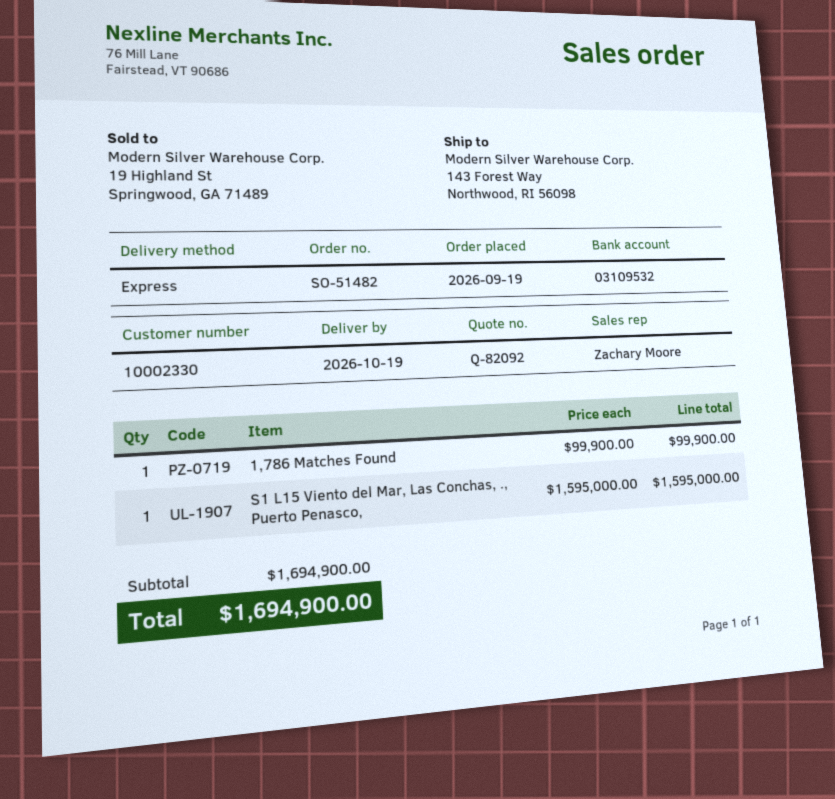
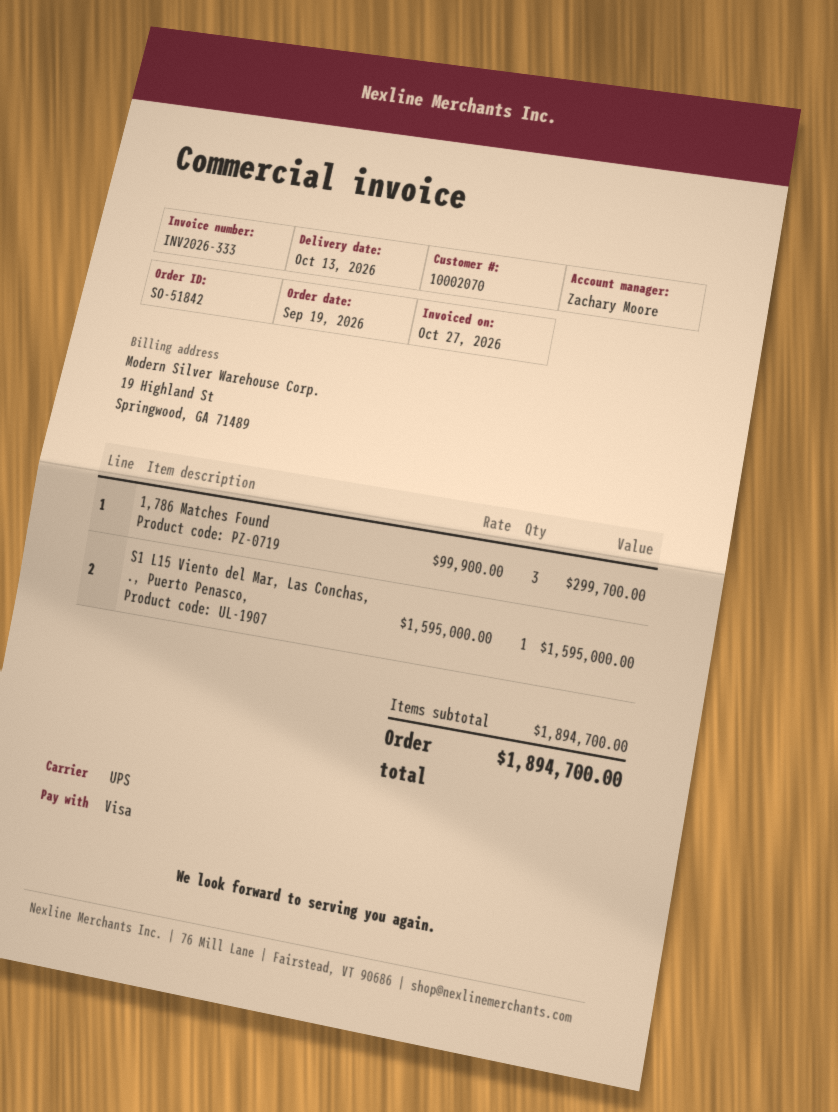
order number: SO-51482 -> SO-51842
delivery date: 2026-10-19 -> 2026-10-13
customer number: 10002330 -> 10002070
shipping method: express -> UPS
1,786 Matches Found: 1 x 99900.00 = 99900.00 -> 3 x 99900.00 = 299700.00
subtotal: 1694900.00 -> 1894700.00
total: 1694900.00 -> 1894700.00

